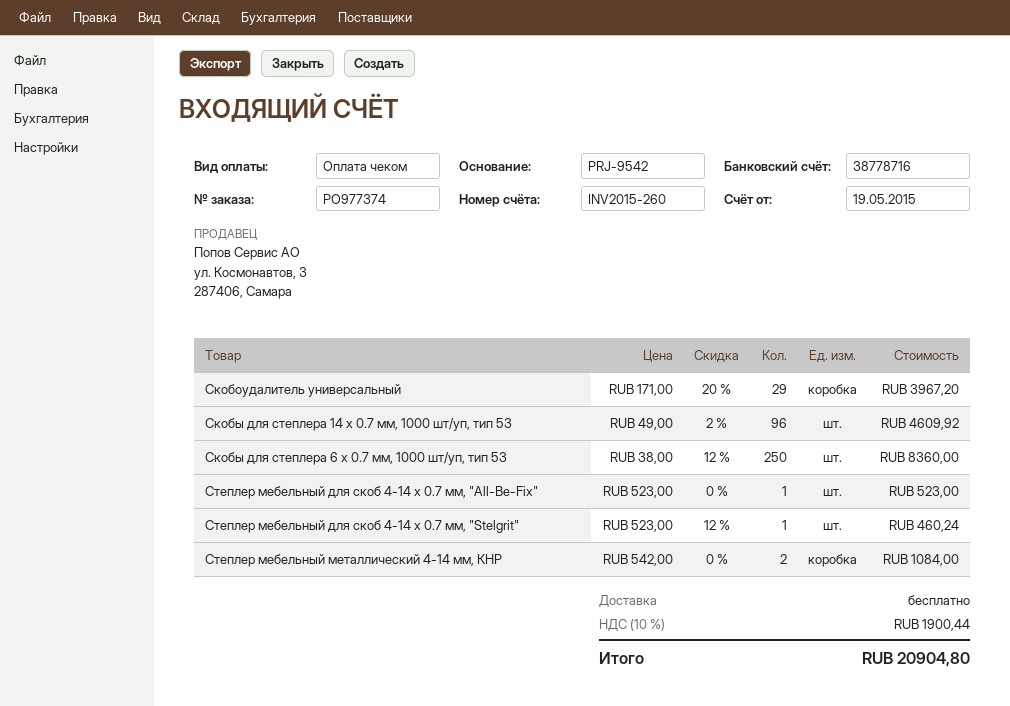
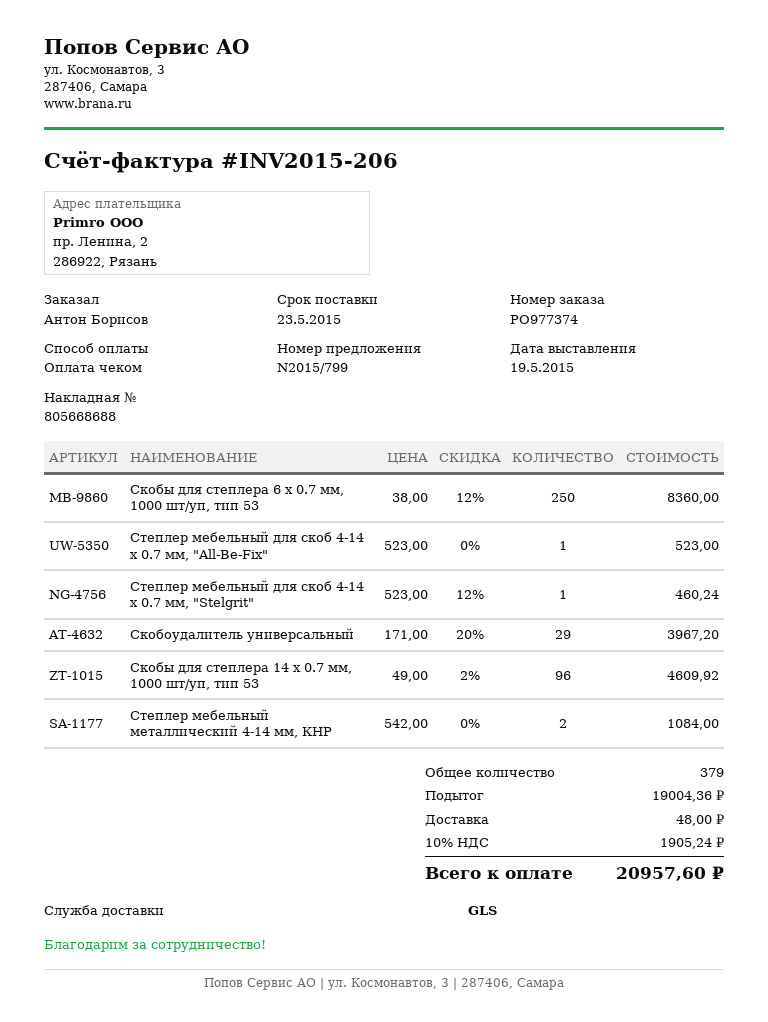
invoice number: INV2015-260 -> INV2015-206
shipping: 0.00 -> 48.00
tax: 10% = 1900.44 -> 10% = 1905.24
total: 20904.80 -> 20957.60

